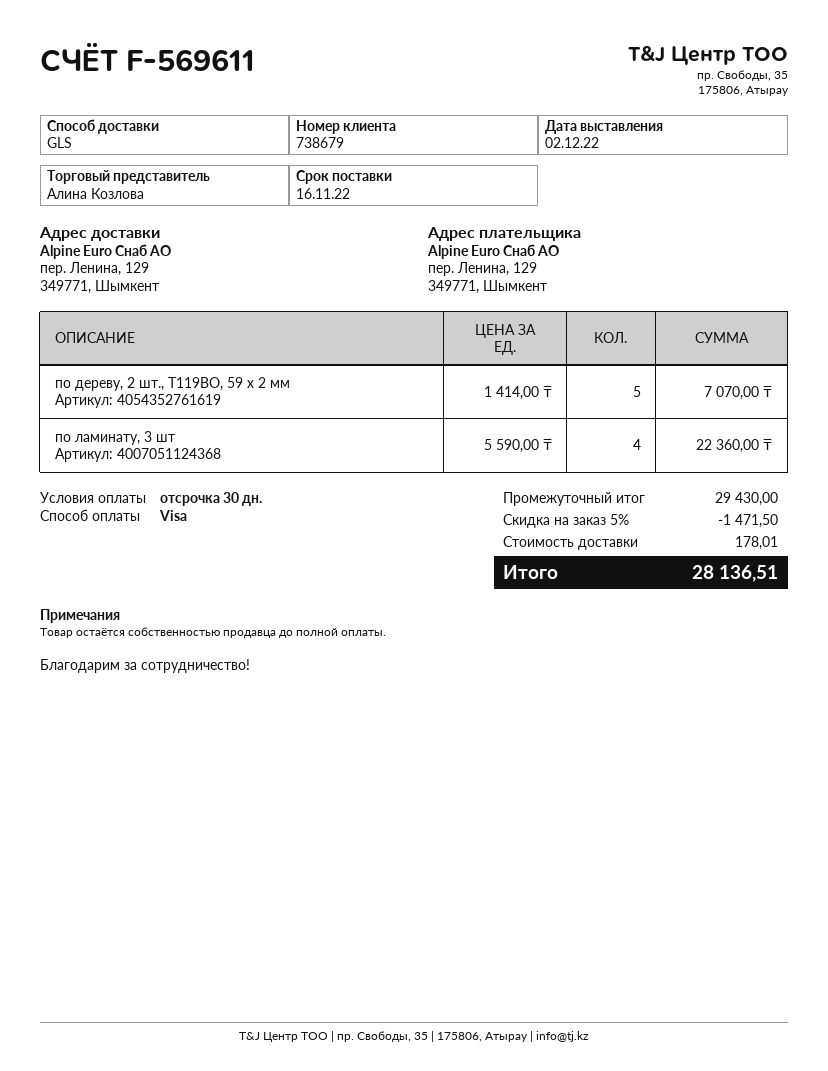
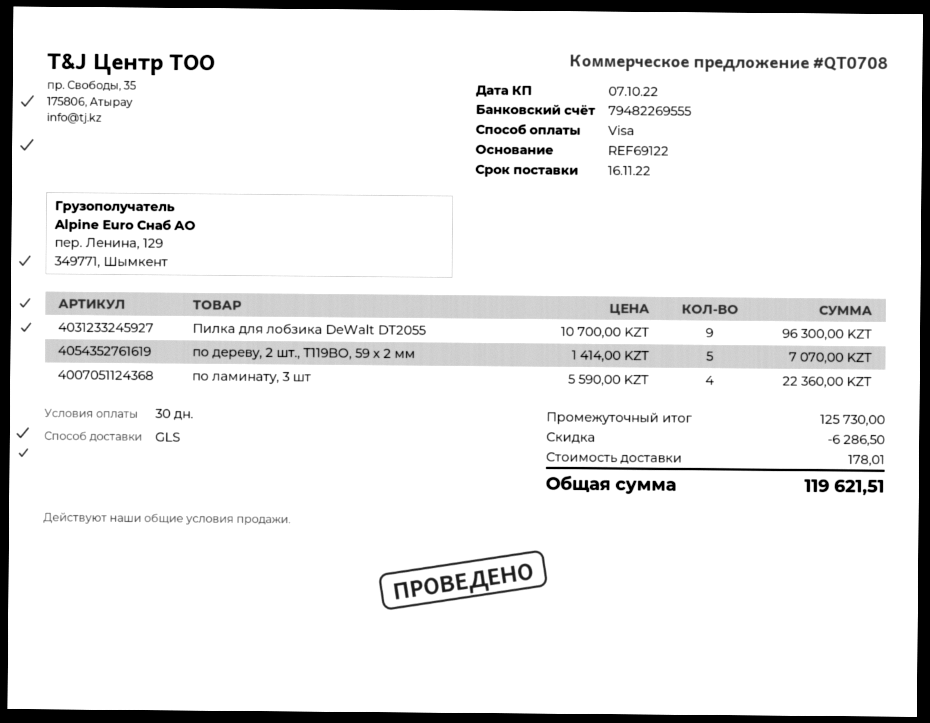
Пилка для лобзика DeWalt DT2055: none -> 9 x 10700.00 = 96300.00
subtotal: 29430.00 -> 125730.00
discount: 1471.50 -> 6286.50
total: 28136.51 -> 119621.51

